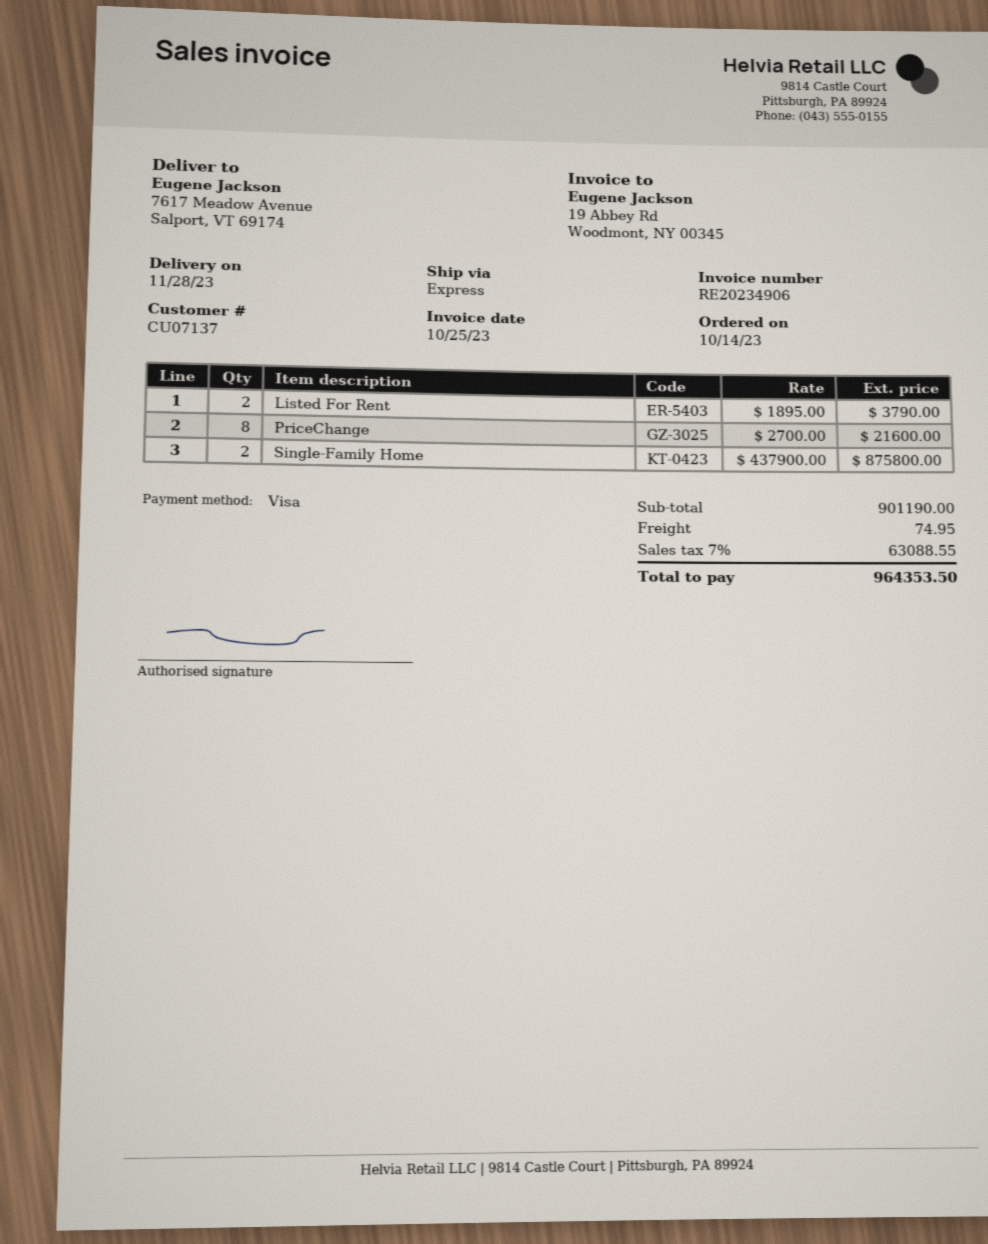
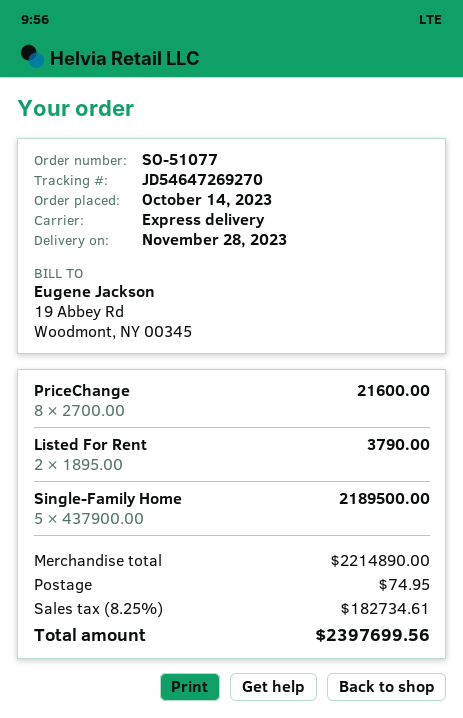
Single-Family Home: 2 x 437900.00 = 875800.00 -> 5 x 437900.00 = 2189500.00
subtotal: 901190.00 -> 2214890.00
tax: 7% = 63088.55 -> 8.25% = 182734.61
total: 964353.50 -> 2397699.56

